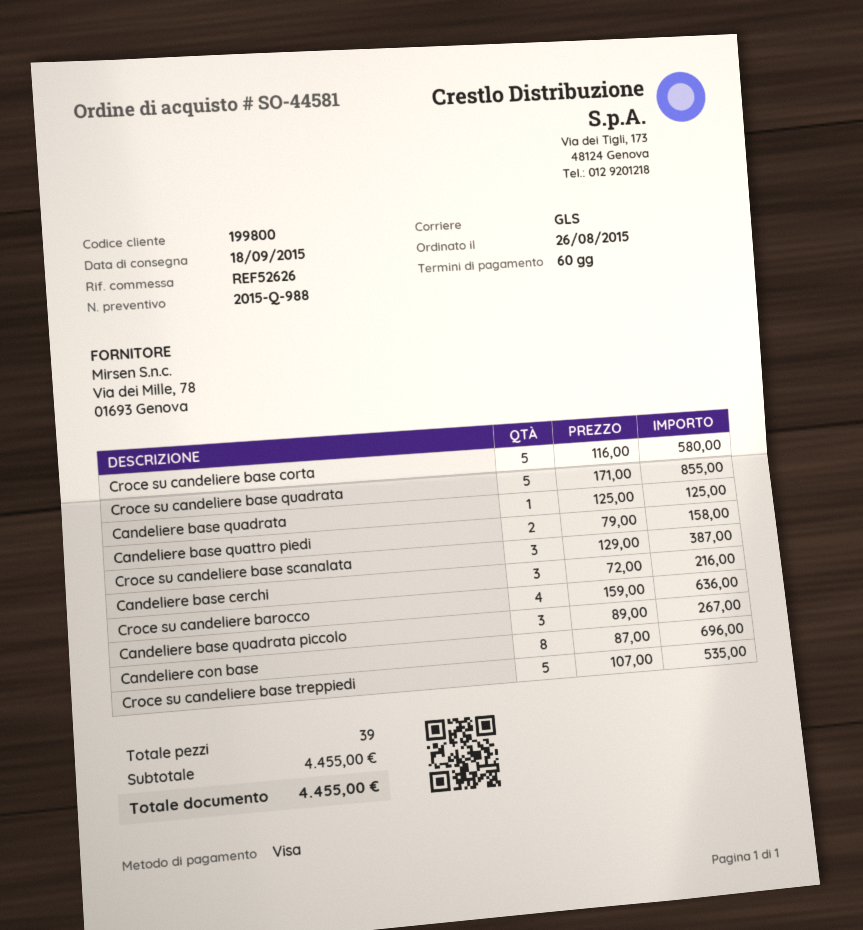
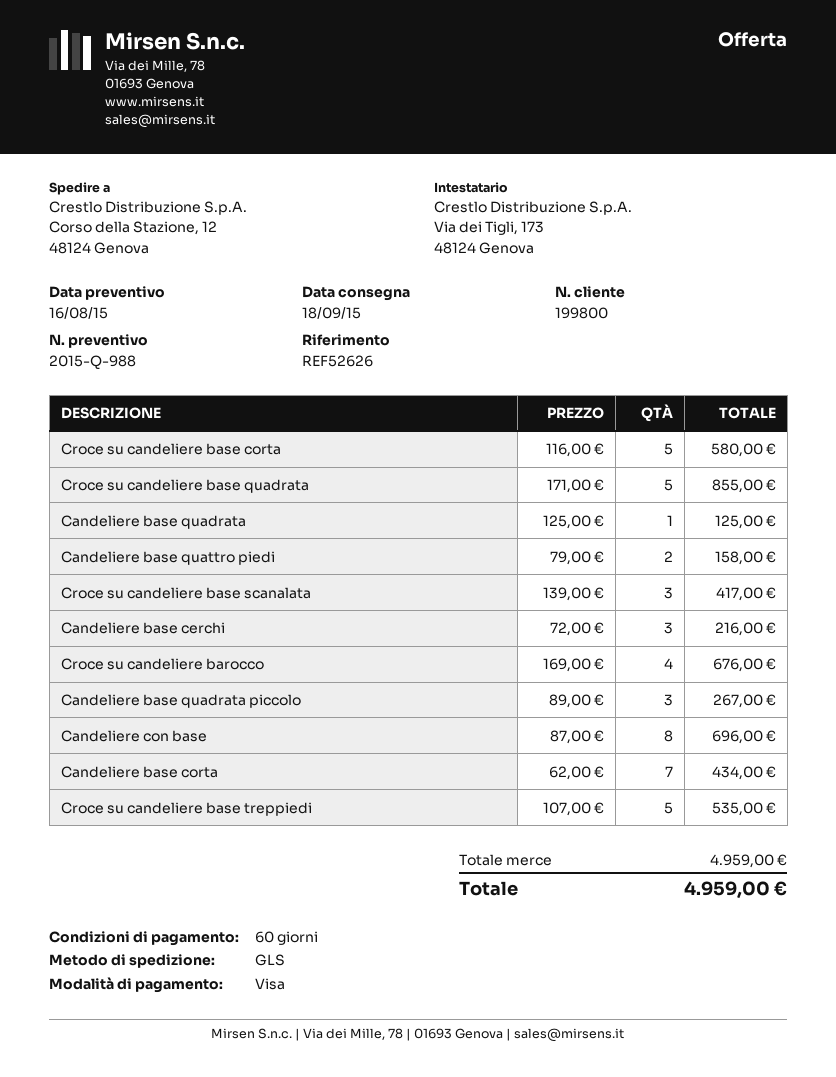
Croce su candeliere base scanalata: 3 x 129.00 = 387.00 -> 3 x 139.00 = 417.00
Croce su candeliere barocco: 4 x 159.00 = 636.00 -> 4 x 169.00 = 676.00
Candeliere base corta: none -> 7 x 62.00 = 434.00
subtotal: 4455.00 -> 4959.00
total: 4455.00 -> 4959.00

